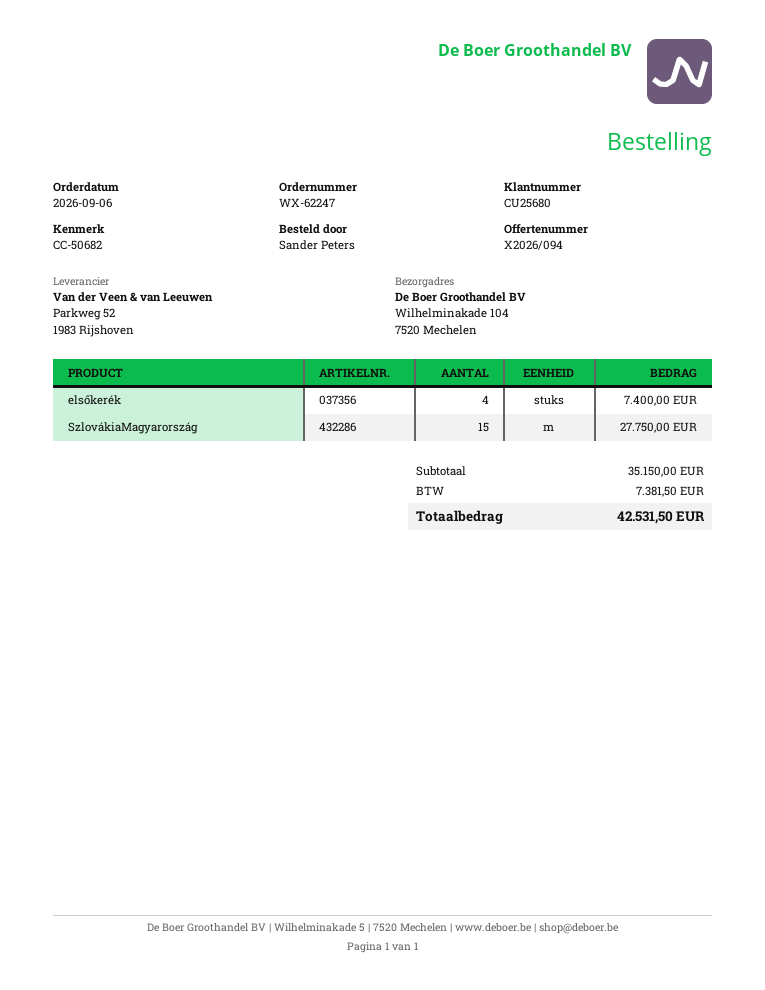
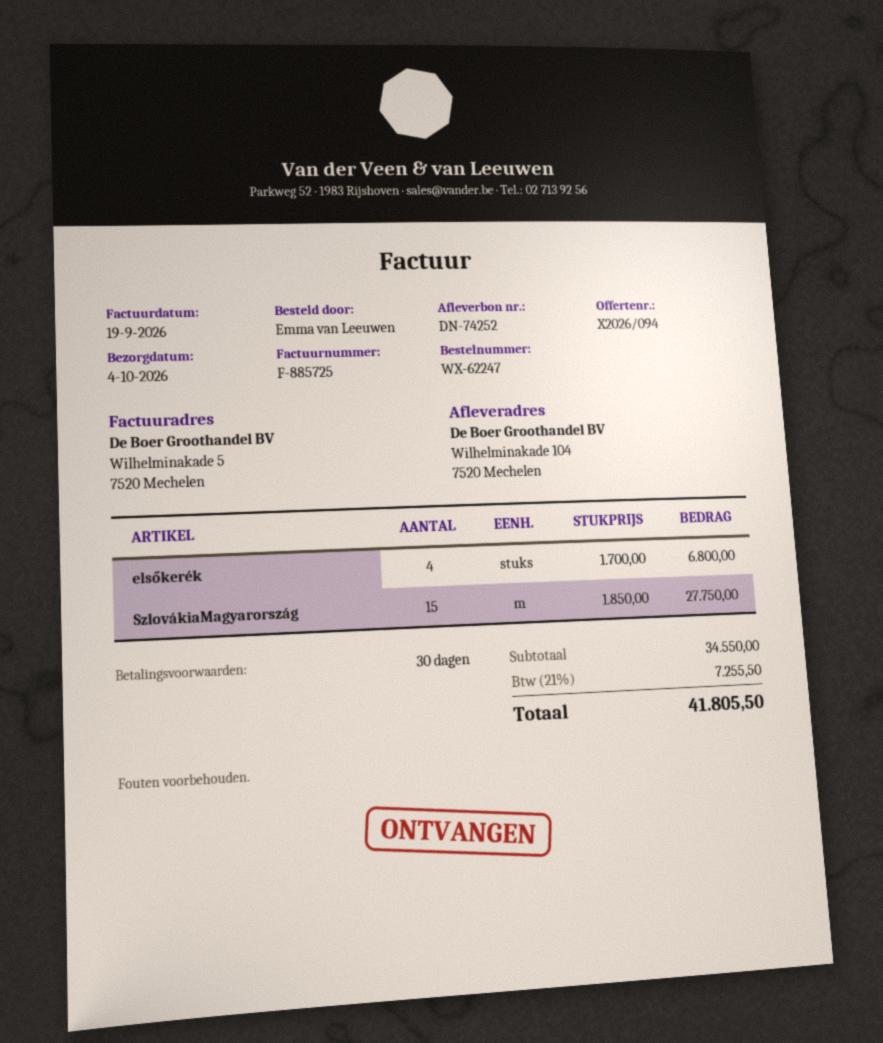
ordered by: Sander Peters -> Emma van Leeuwen
elsőkerék: 4 for 7400.00 -> 4 for 6800.00
subtotal: 35150.00 -> 34550.00
tax: 7381.50 -> 7255.50
total: 42531.50 -> 41805.50

